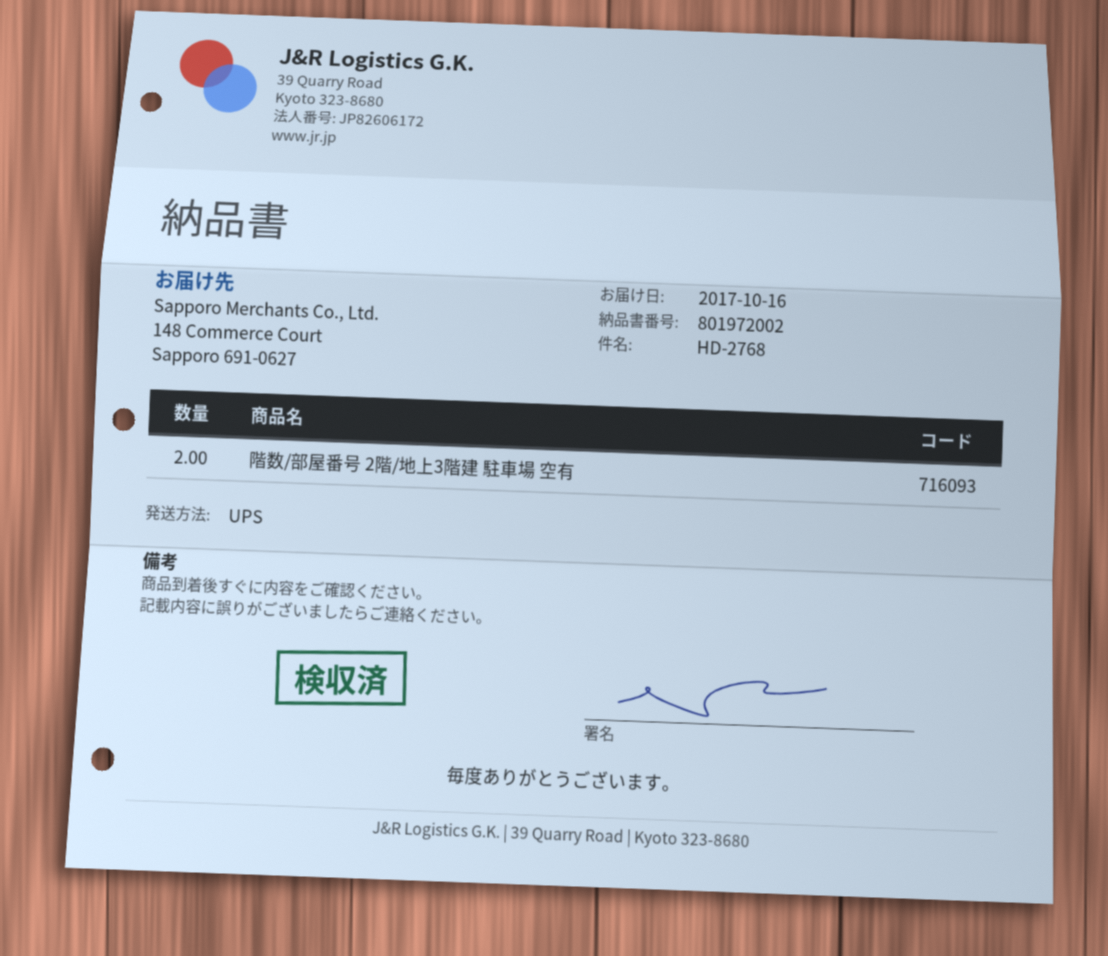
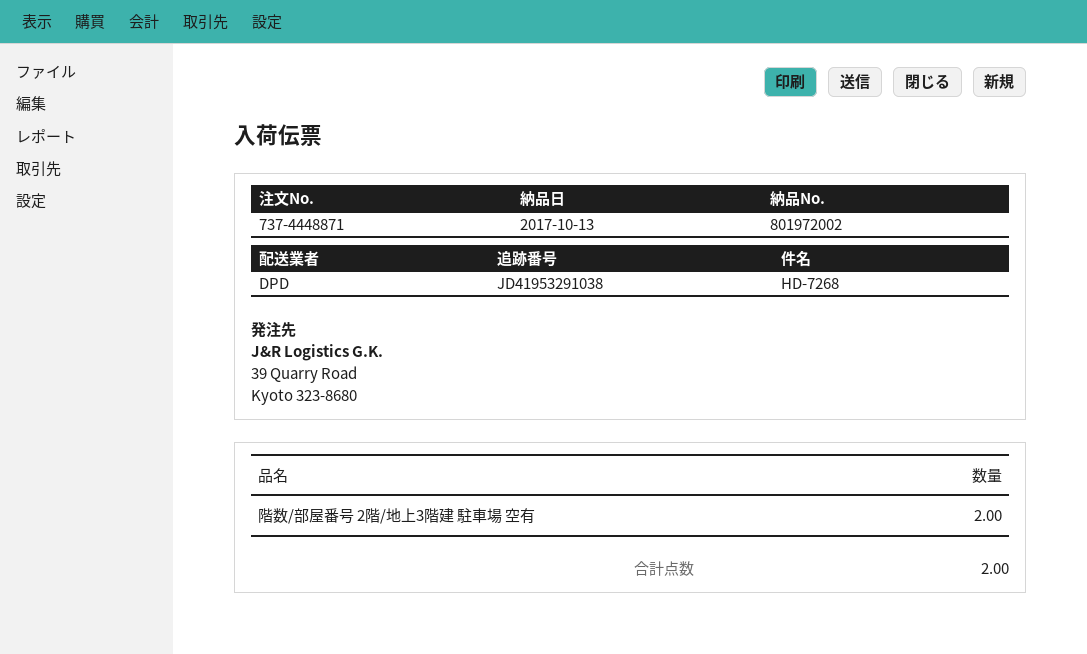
delivery date: 2017-10-16 -> 2017-10-13
reference: HD-2768 -> HD-7268
shipping method: UPS -> DPD

